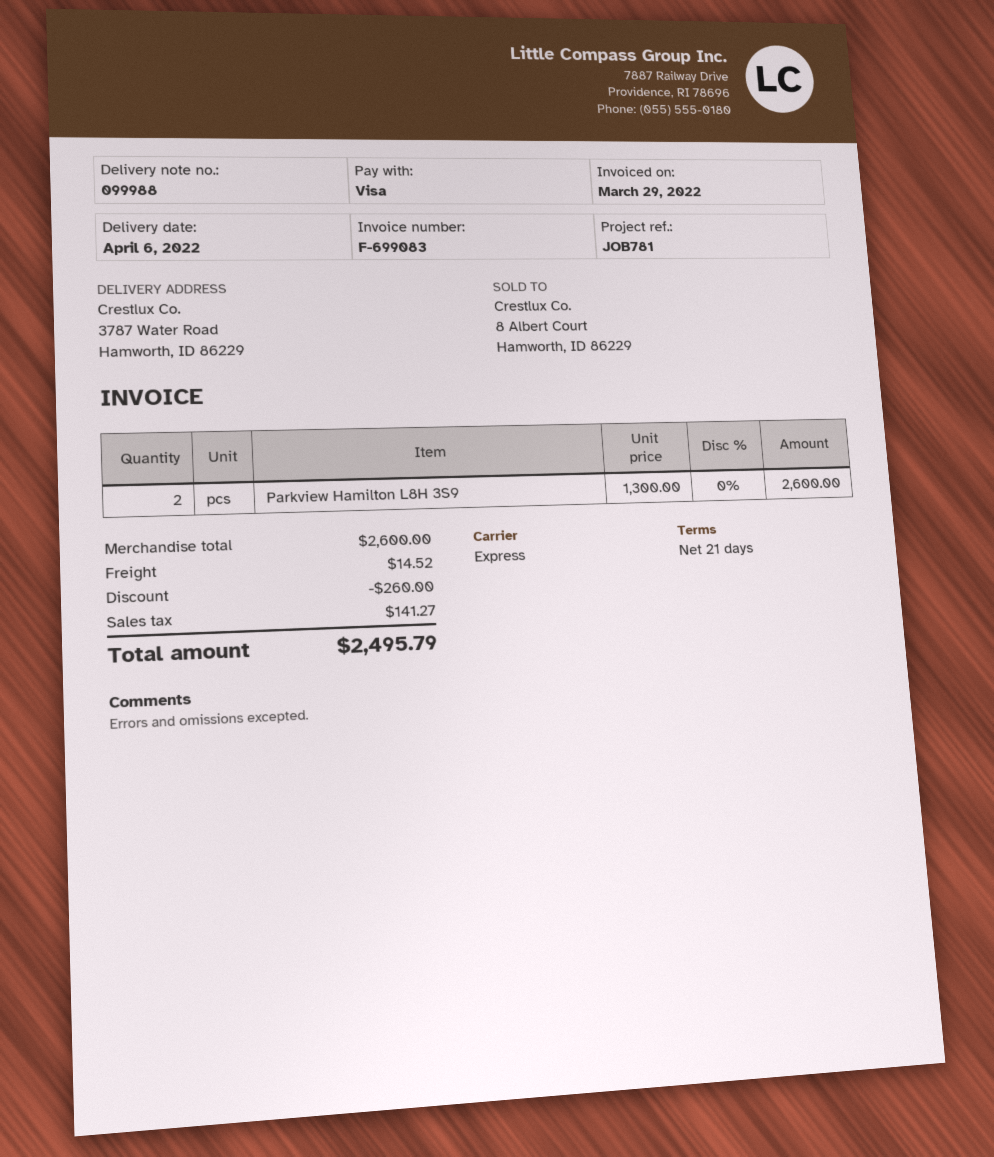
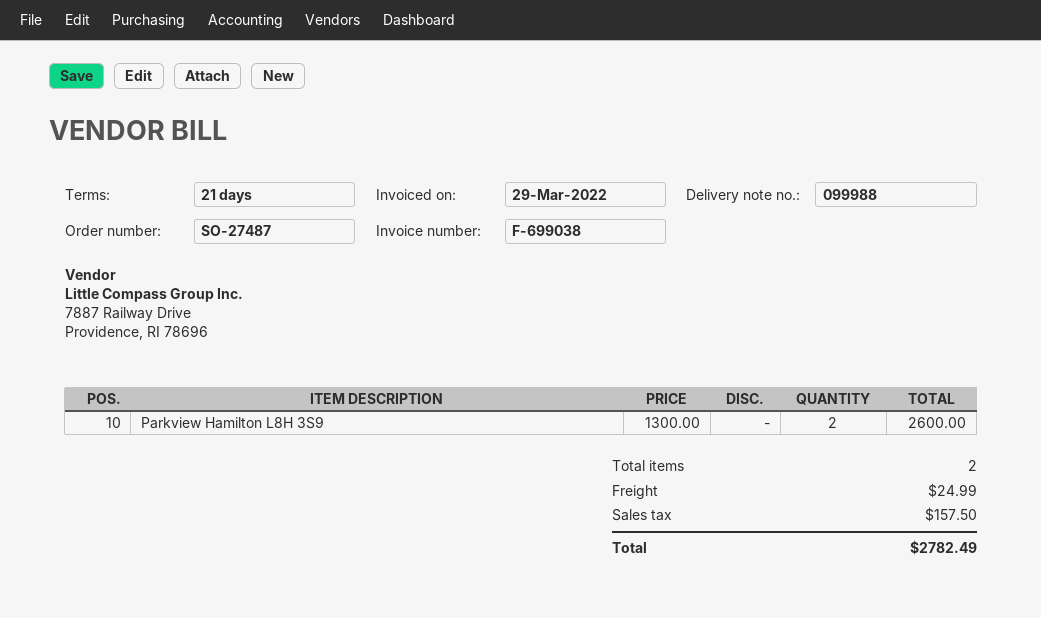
invoice number: F-699083 -> F-699038
discount: 260.00 -> none
shipping: 14.52 -> 24.99
tax: 141.27 -> 157.50
total: 2495.79 -> 2782.49

